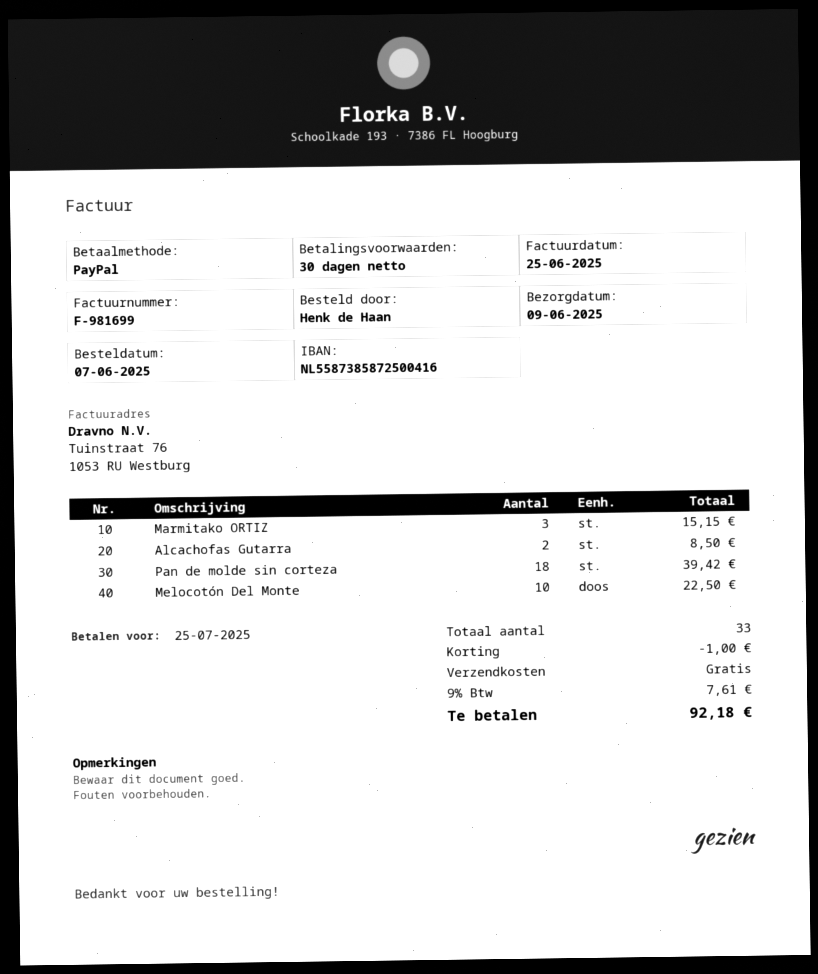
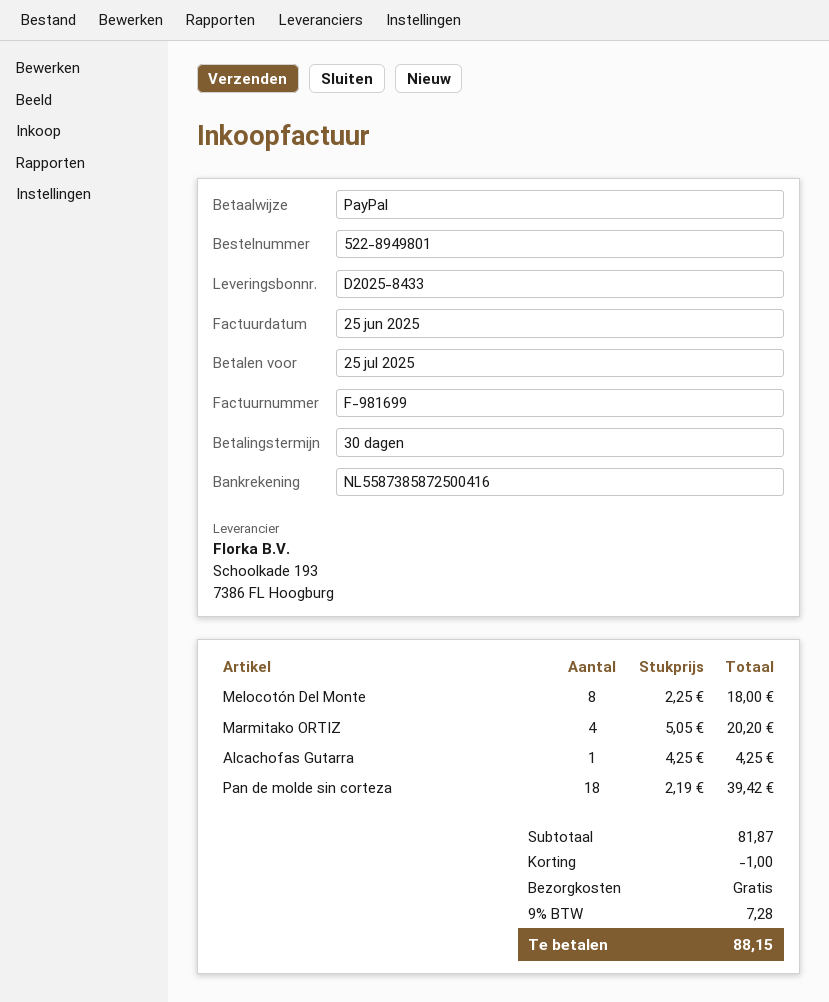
Marmitako ORTIZ: 3 for 15.15 -> 4 for 20.20
Alcachofas Gutarra: 2 for 8.50 -> 1 for 4.25
Melocotón Del Monte: 10 for 22.50 -> 8 for 18.00
tax: 9% = 7.61 -> 9% = 7.28
total: 92.18 -> 88.15

